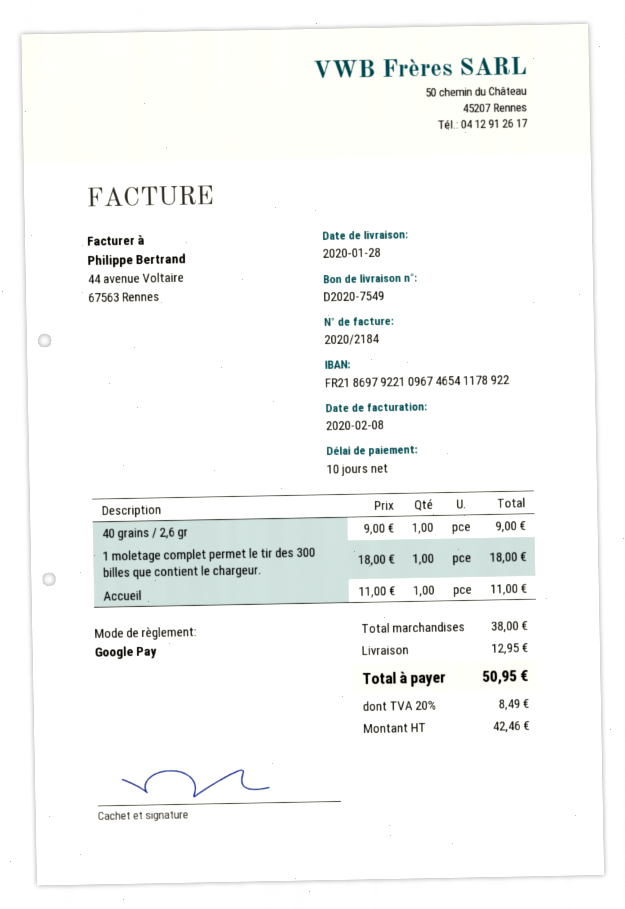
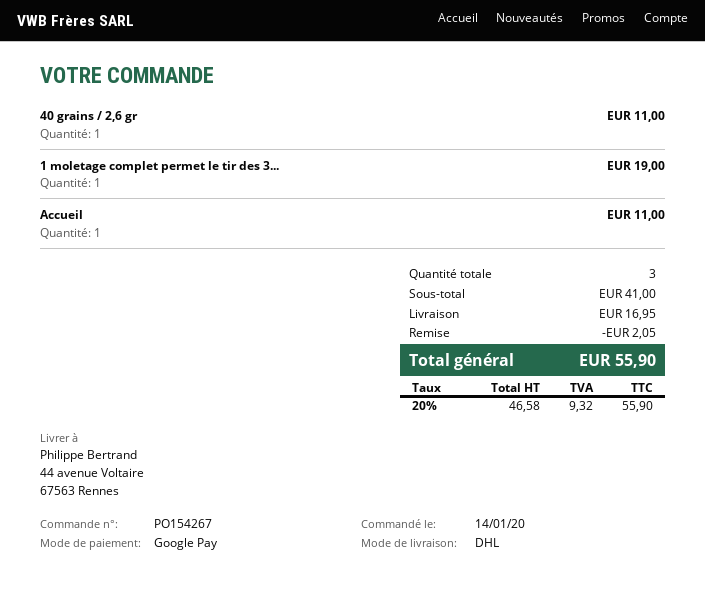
40 grains / 2,6 gr: 1 for 9.00 -> 1 for 11.00
1 moletage complet permet le tir des 300 billes que contient le chargeur.: 1 for 18.00 -> 1 for 19.00
subtotal: 38.00 -> 41.00
discount: none -> 2.05
shipping: 12.95 -> 16.95
net: 42.46 -> 46.58
tax: 20% = 8.49 -> 20% = 9.32
total: 50.95 -> 55.90

